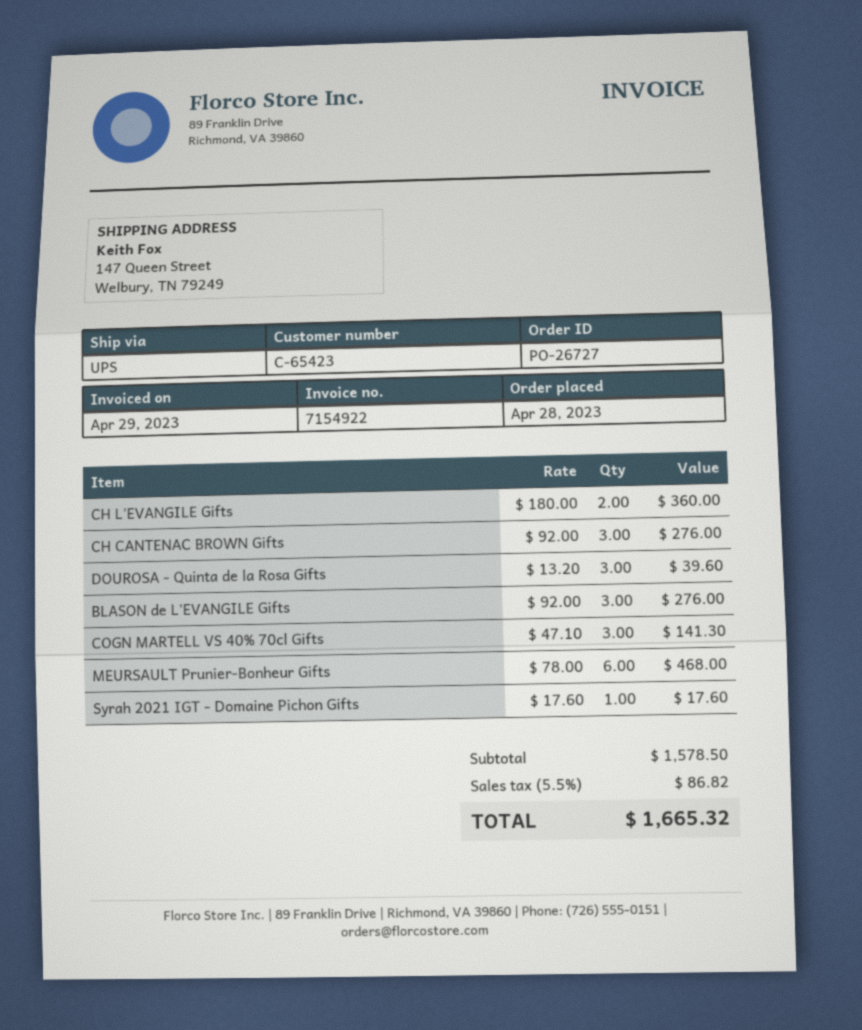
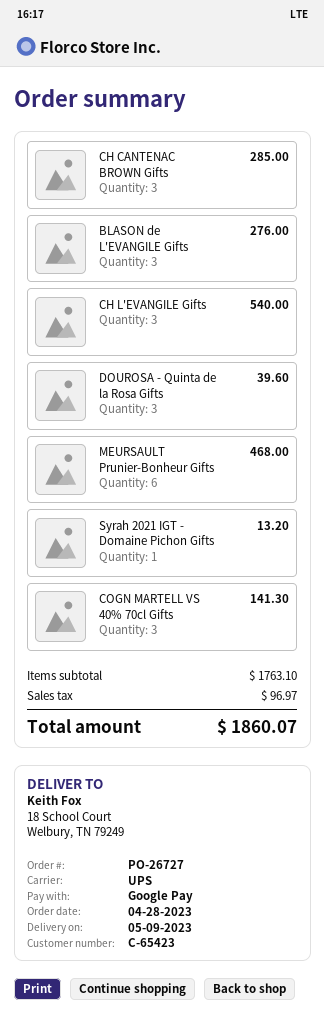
ship to: 147 Queen Street, Welbury, TN 79249 -> 18 School Court, Welbury, TN 79249
CH L'EVANGILE Gifts: 2 for 360.00 -> 3 for 540.00
CH CANTENAC BROWN Gifts: 3 for 276.00 -> 3 for 285.00
Syrah 2021 IGT - Domaine Pichon Gifts: 1 for 17.60 -> 1 for 13.20
subtotal: 1578.50 -> 1763.10
tax: 86.82 -> 96.97
total: 1665.32 -> 1860.07

